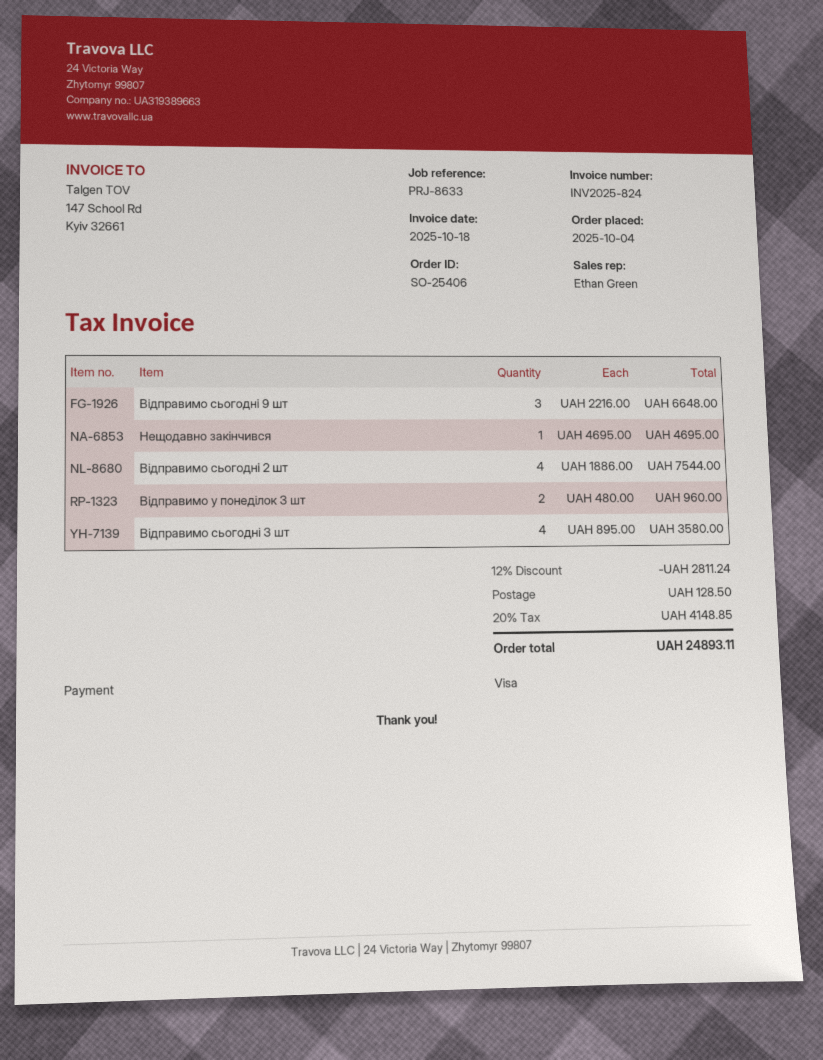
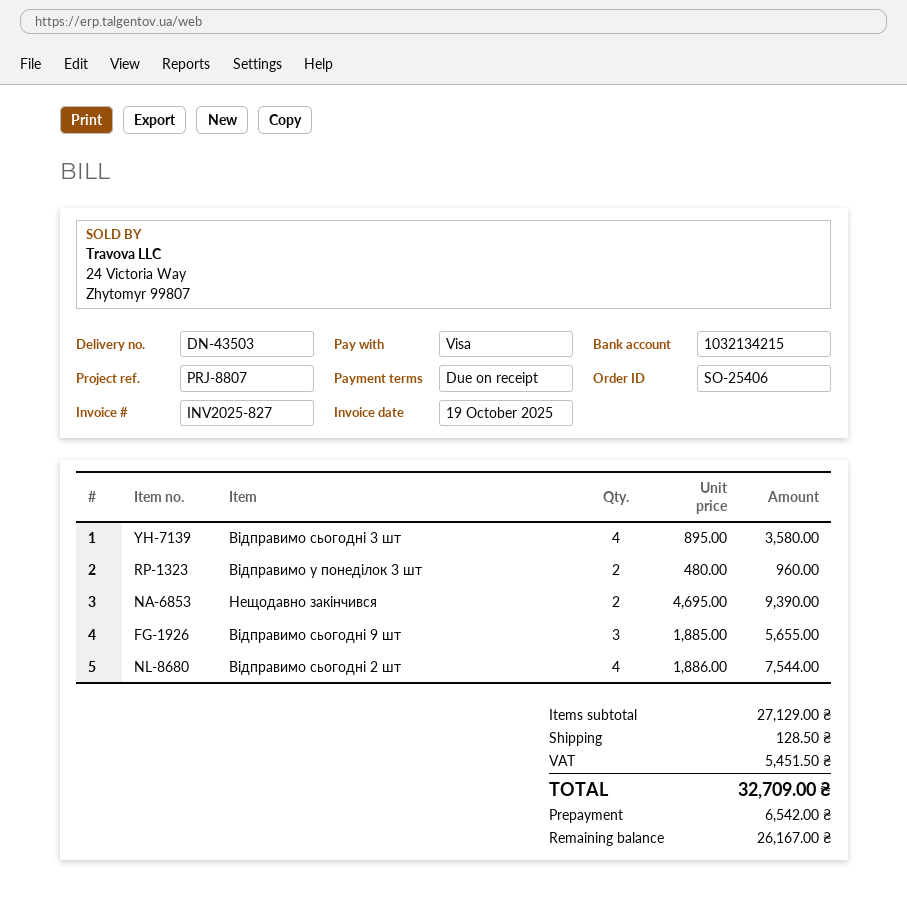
invoice number: INV2025-824 -> INV2025-827
invoice date: 2025-10-18 -> 2025-10-19
reference: PRJ-8633 -> PRJ-8807
Відправимо сьогодні 9 шт: 3 x 2216.00 = 6648.00 -> 3 x 1885.00 = 5655.00
Нещодавно закінчився: 1 x 4695.00 = 4695.00 -> 2 x 4695.00 = 9390.00
discount: 12% = 2811.24 -> none
tax: 4148.85 -> 5451.50
total: 24893.11 -> 32709.00

